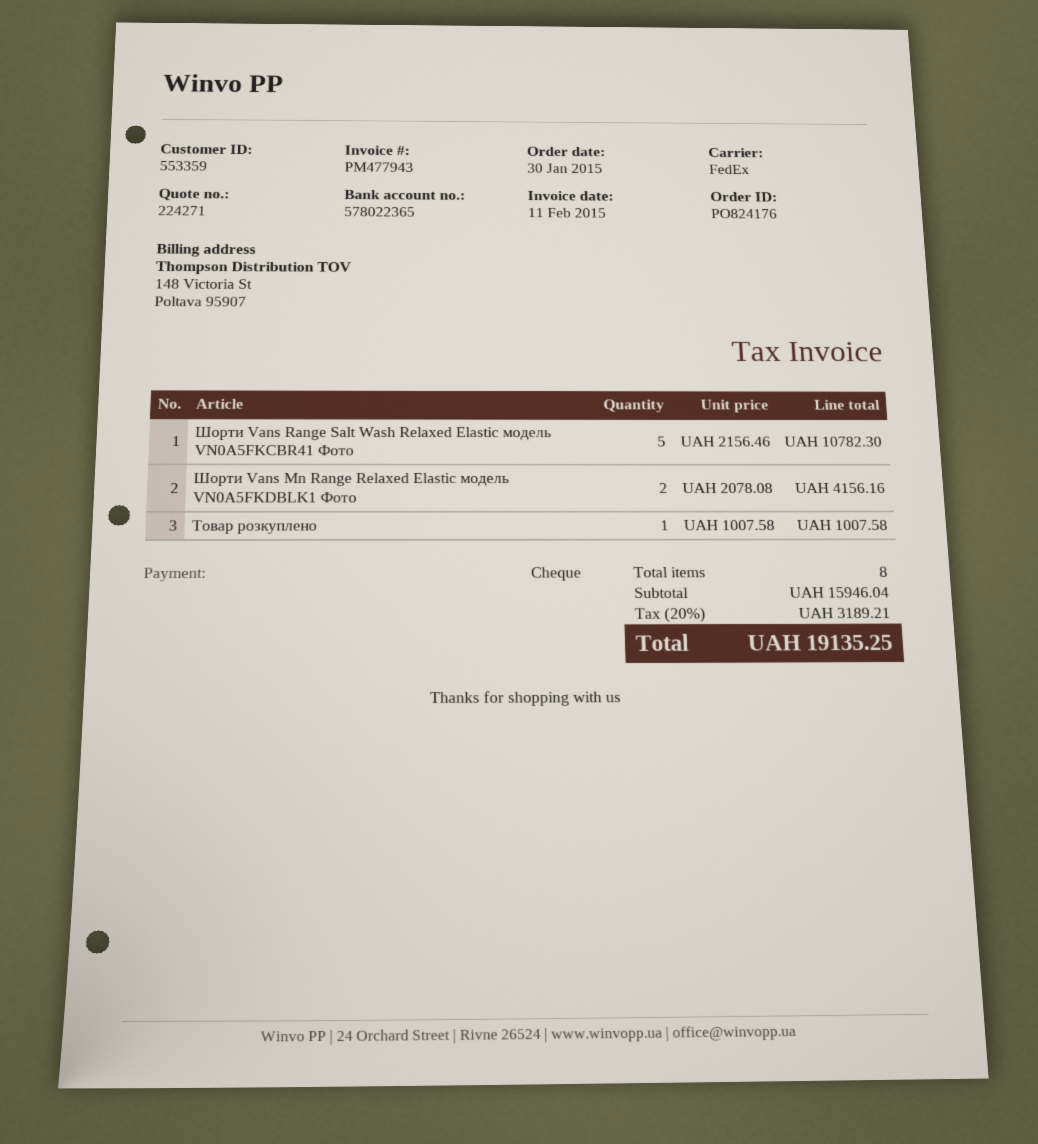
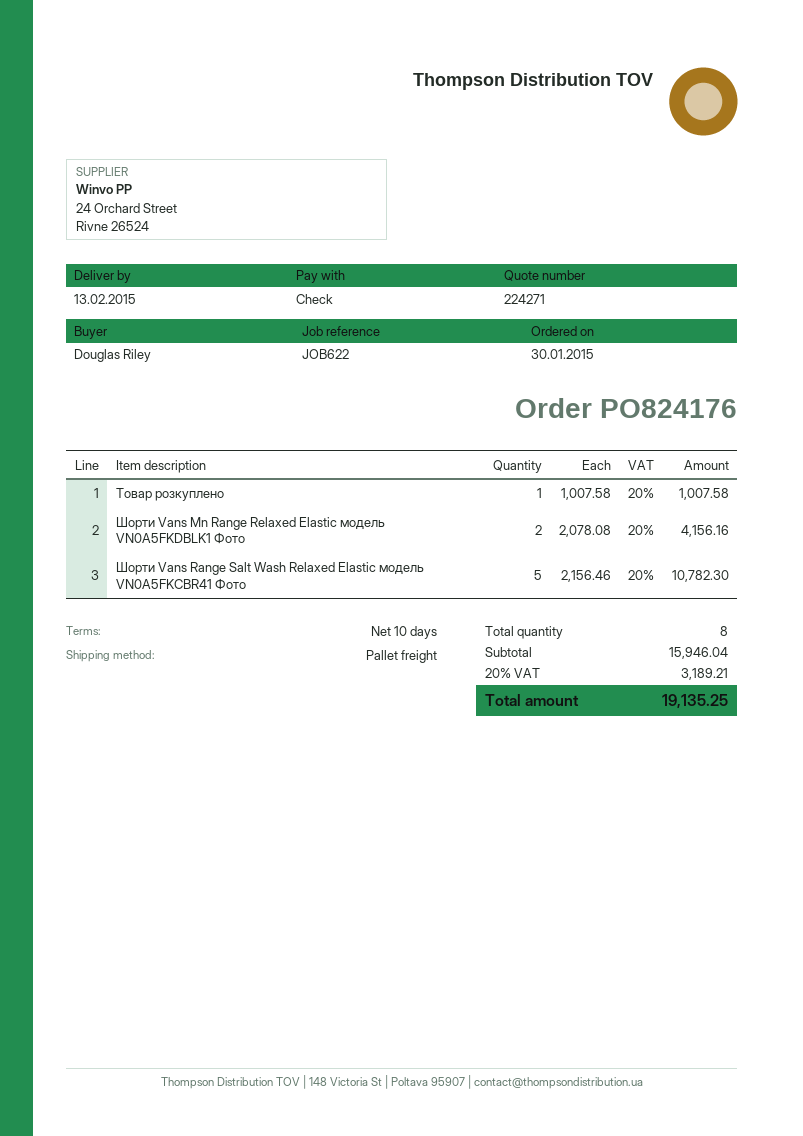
shipping method: FedEx -> pallet freight

